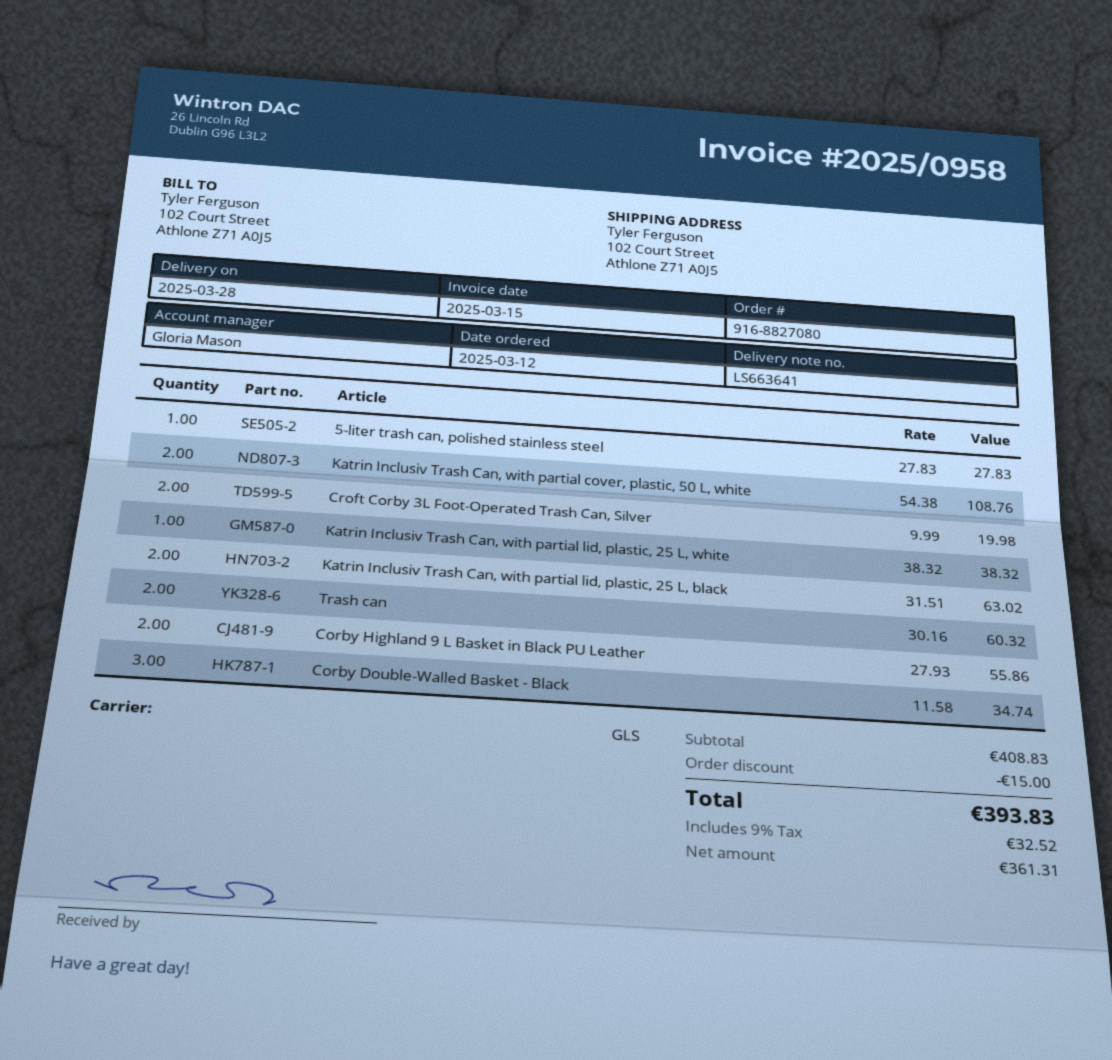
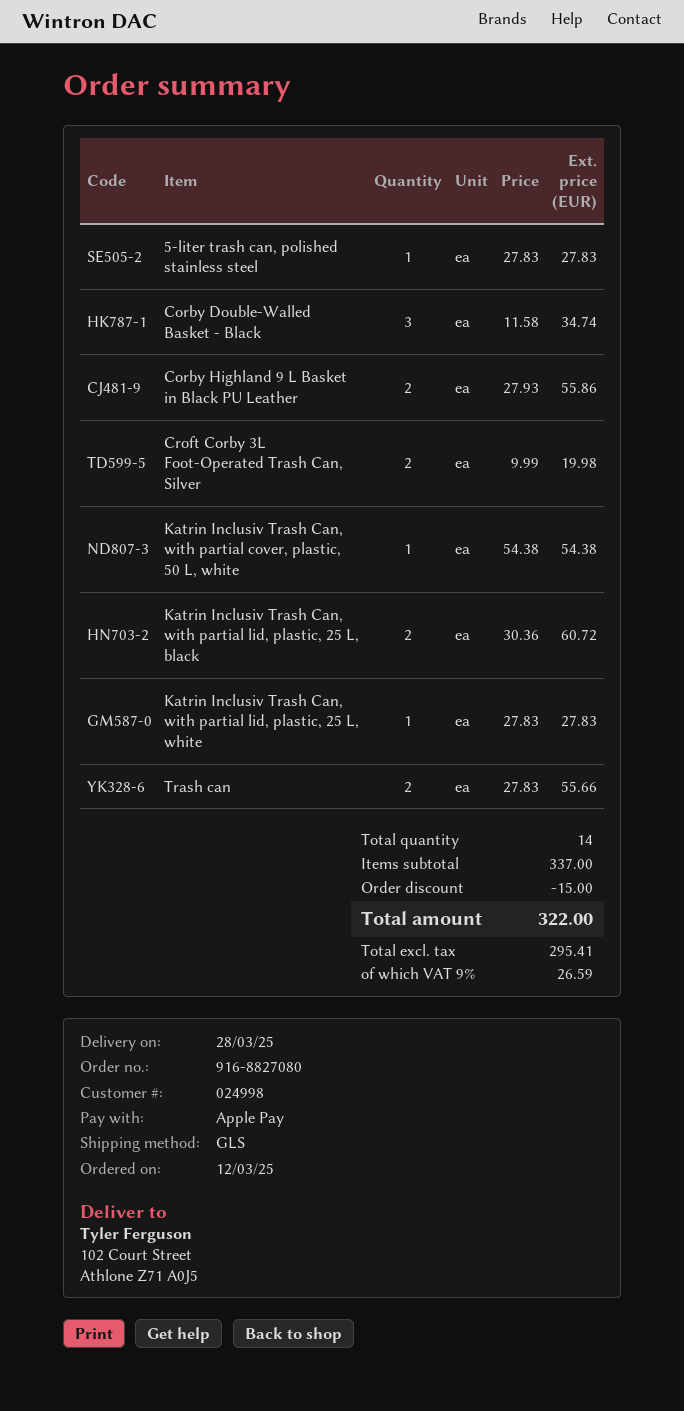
Katrin Inclusiv Trash Can, with partial cover, plastic, 50 L, white: 2 x 54.38 = 108.76 -> 1 x 54.38 = 54.38
Katrin Inclusiv Trash Can, with partial lid, plastic, 25 L, white: 1 x 38.32 = 38.32 -> 1 x 27.83 = 27.83
Katrin Inclusiv Trash Can, with partial lid, plastic, 25 L, black: 2 x 31.51 = 63.02 -> 2 x 30.36 = 60.72
Trash can: 2 x 30.16 = 60.32 -> 2 x 27.83 = 55.66
subtotal: 408.83 -> 337.00
net: 361.31 -> 295.41
tax: 9% = 32.52 -> 9% = 26.59
total: 393.83 -> 322.00

